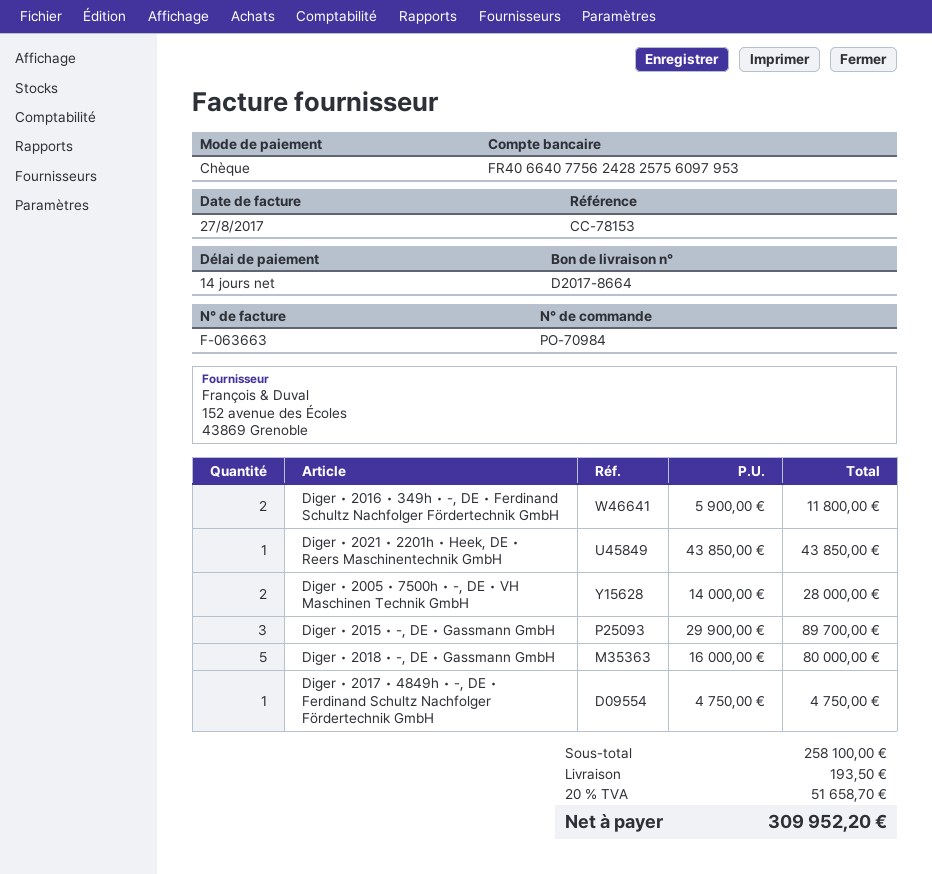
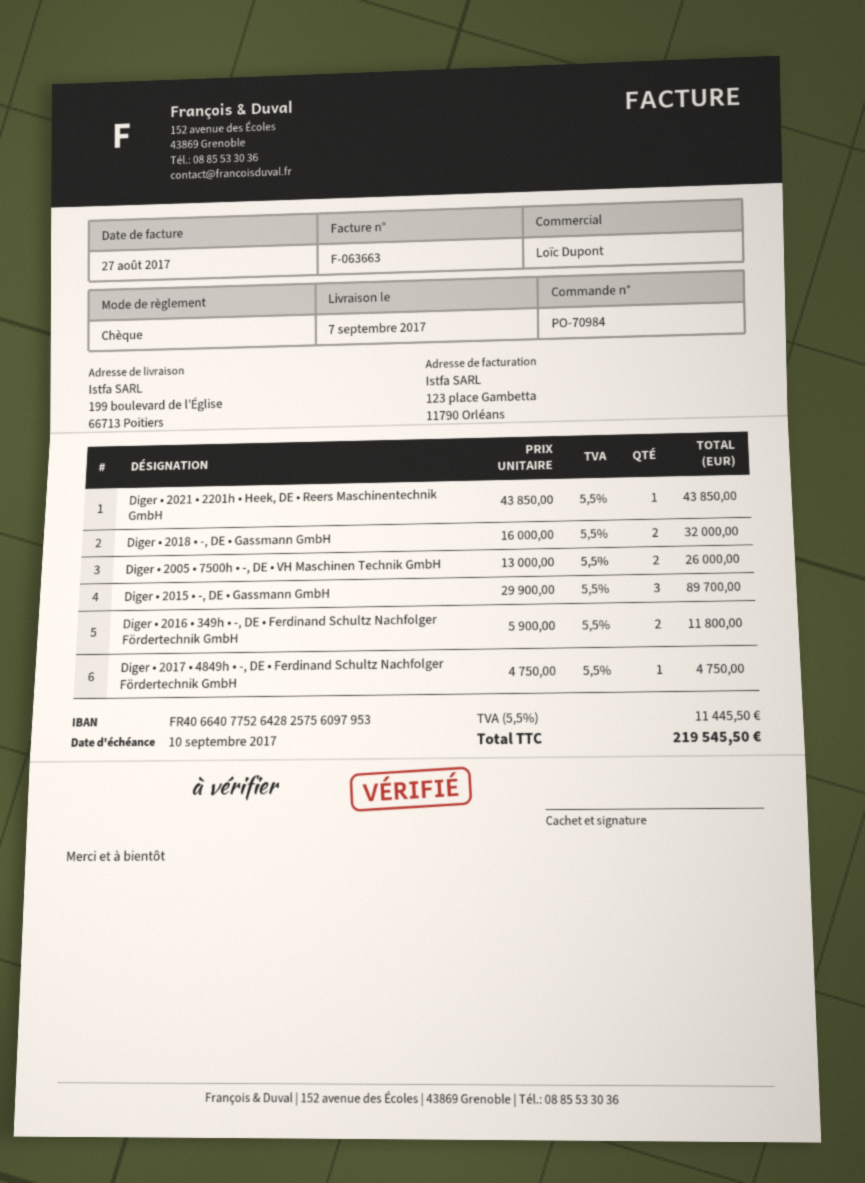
bank account: FR4066407756242825756097953 -> FR4066407752642825756097953
Diger • 2005 • 7500h • -, DE • VH Maschinen Technik GmbH: 2 x 14000.00 = 28000.00 -> 2 x 13000.00 = 26000.00
Diger • 2018 • -, DE • Gassmann GmbH: 5 x 16000.00 = 80000.00 -> 2 x 16000.00 = 32000.00
shipping: 193.50 -> none
tax: 20% = 51658.70 -> 5.5% = 11445.50
total: 309952.20 -> 219545.50

